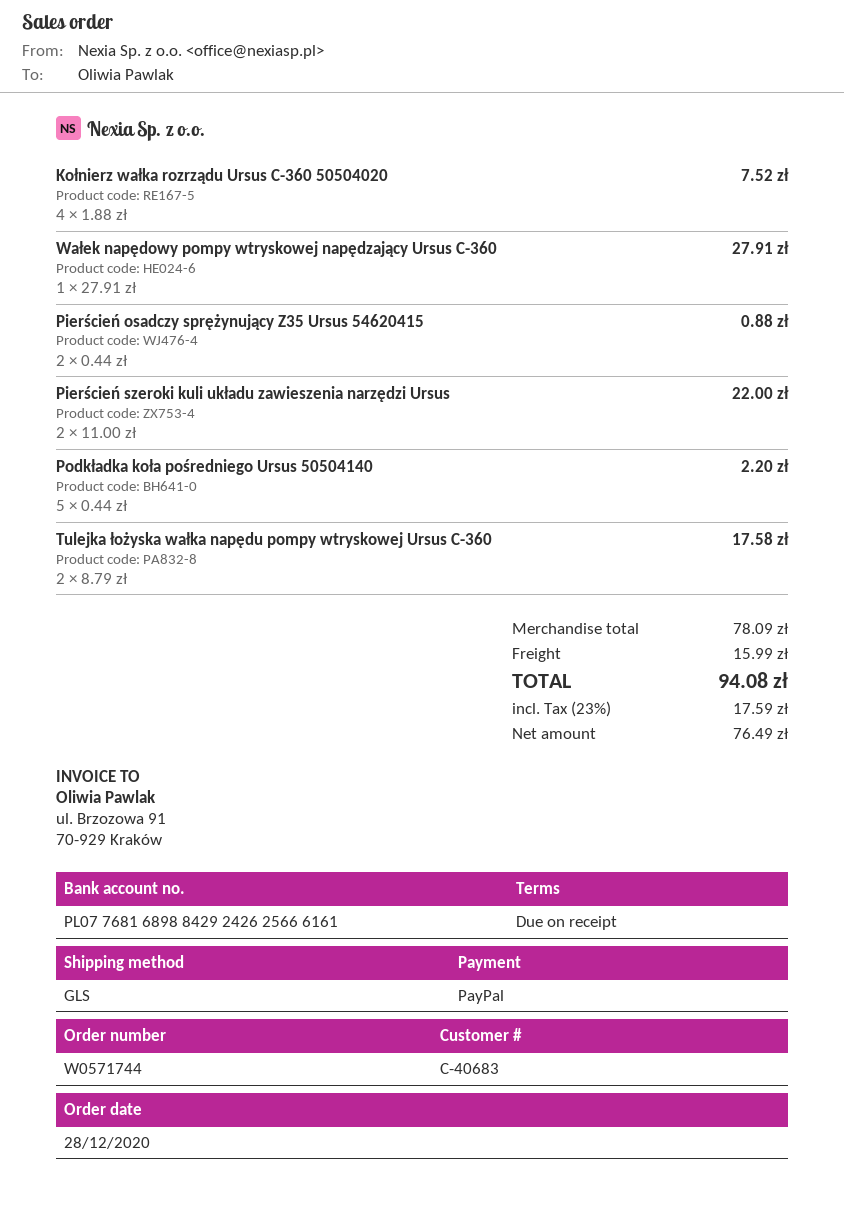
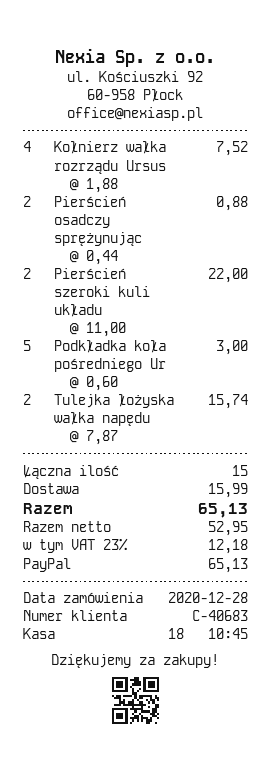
Wałek napędowy pompy wtryskowej napędzający Ursus C-360: 1 x 27.91 = 27.91 -> none
Podkładka koła pośredniego Ursus 50504140: 5 x 0.44 = 2.20 -> 5 x 0.60 = 3.00
Tulejka łożyska wałka napędu pompy wtryskowej Ursus C-360: 2 x 8.79 = 17.58 -> 2 x 7.87 = 15.74
net: 76.49 -> 52.95
tax: 23% = 17.59 -> 23% = 12.18
total: 94.08 -> 65.13

